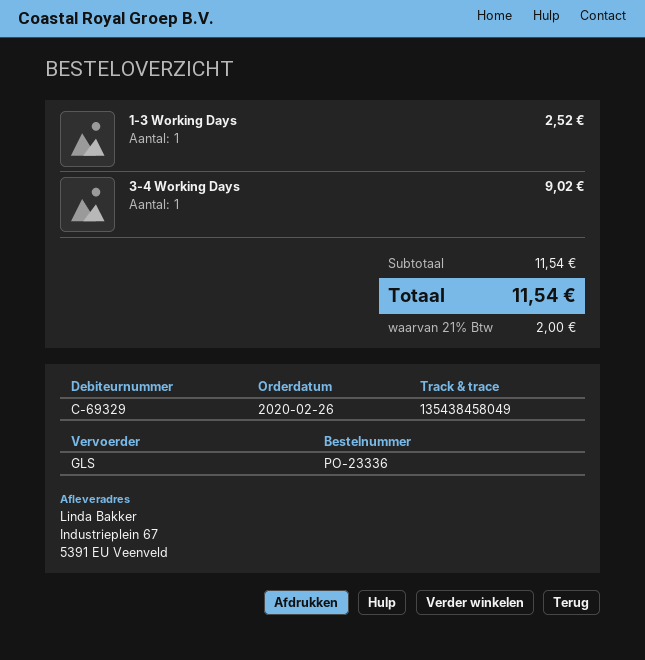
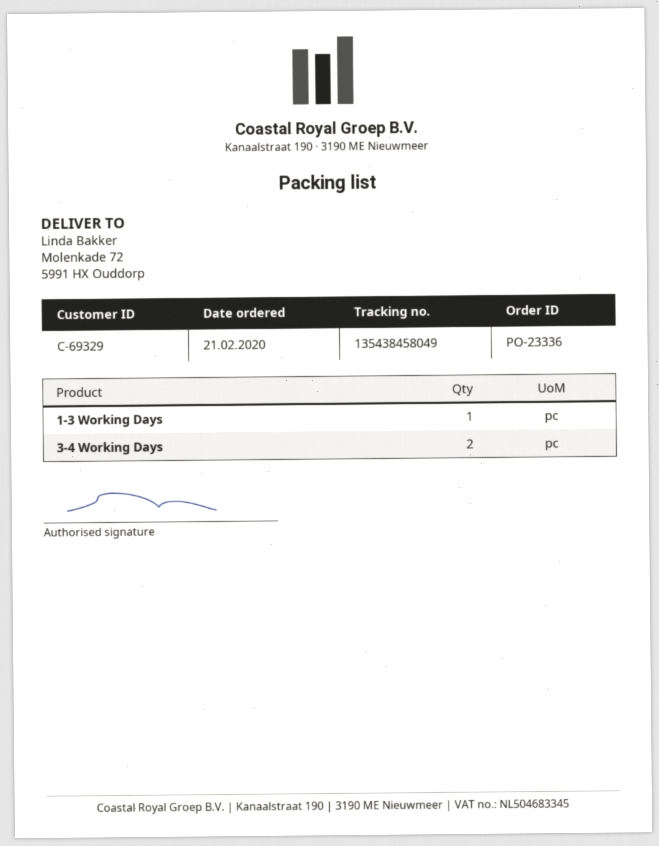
order date: 2020-02-26 -> 2020-02-21
ship to: Industrieplein 67, 5391 EU Veenveld -> Molenkade 72, 5991 HX Ouddorp
3-4 Working Days: 1 -> 2

